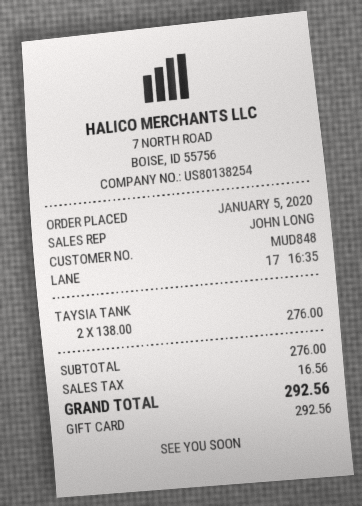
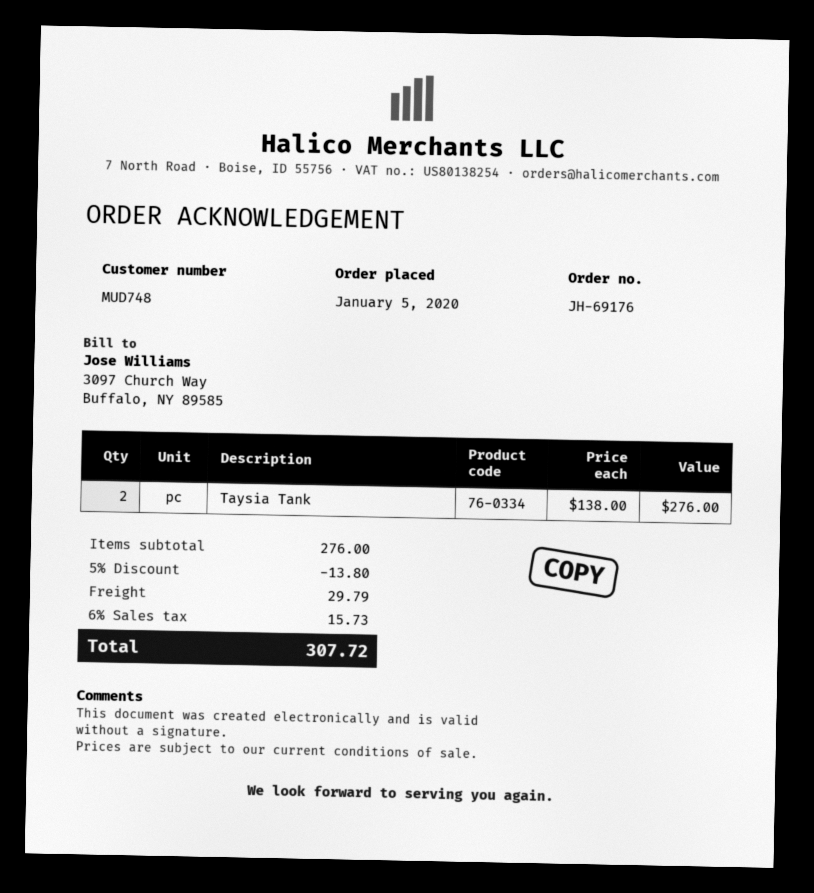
customer number: MUD848 -> MUD748
discount: none -> 5% = 13.80
shipping: none -> 29.79
tax: 16.56 -> 15.73
total: 292.56 -> 307.72

